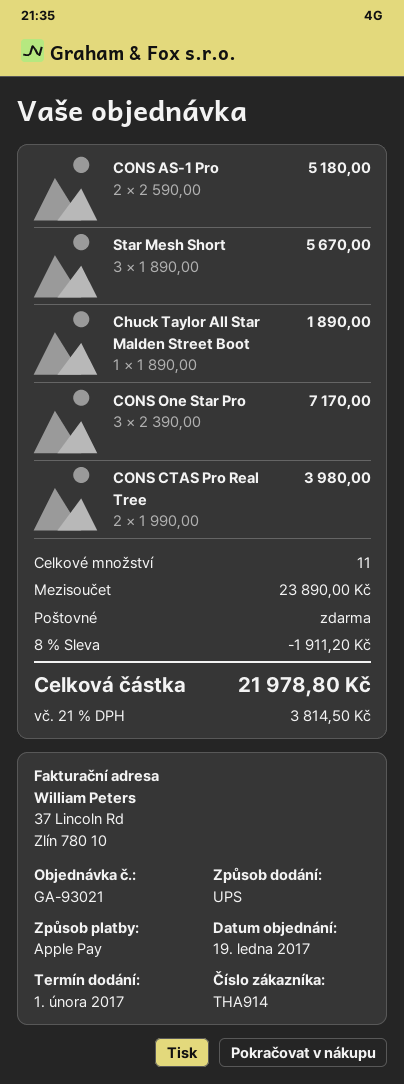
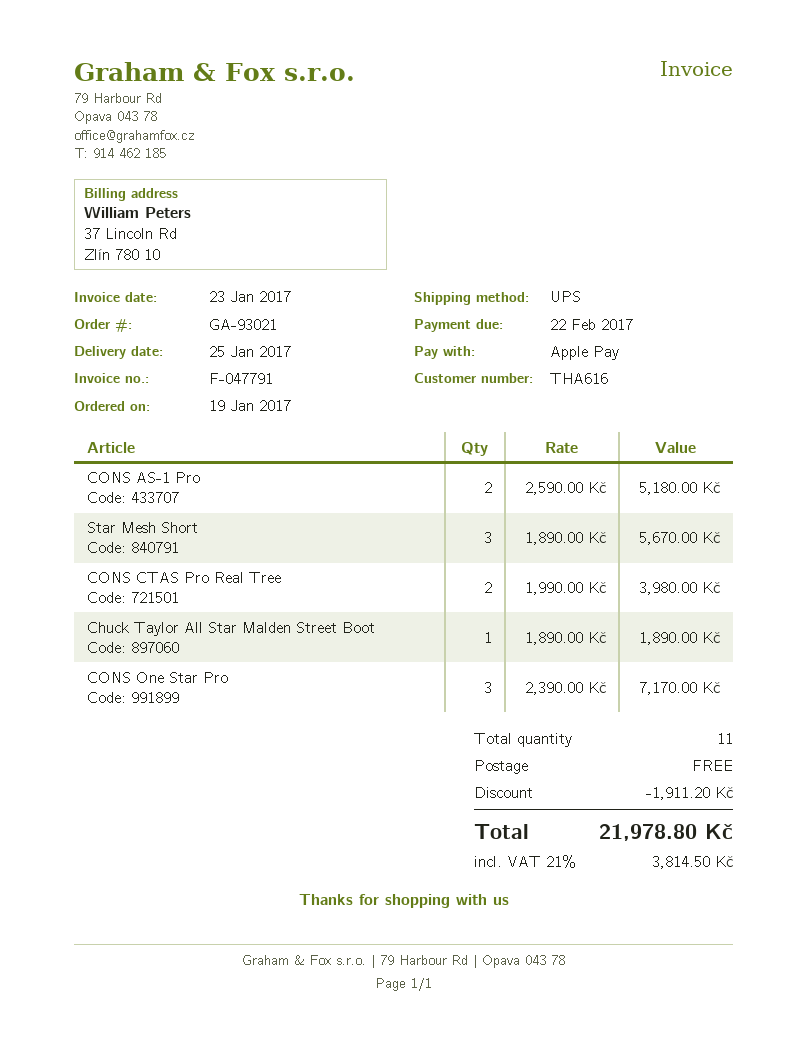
delivery date: 2017-02-01 -> 2017-01-25
customer number: THA914 -> THA616

